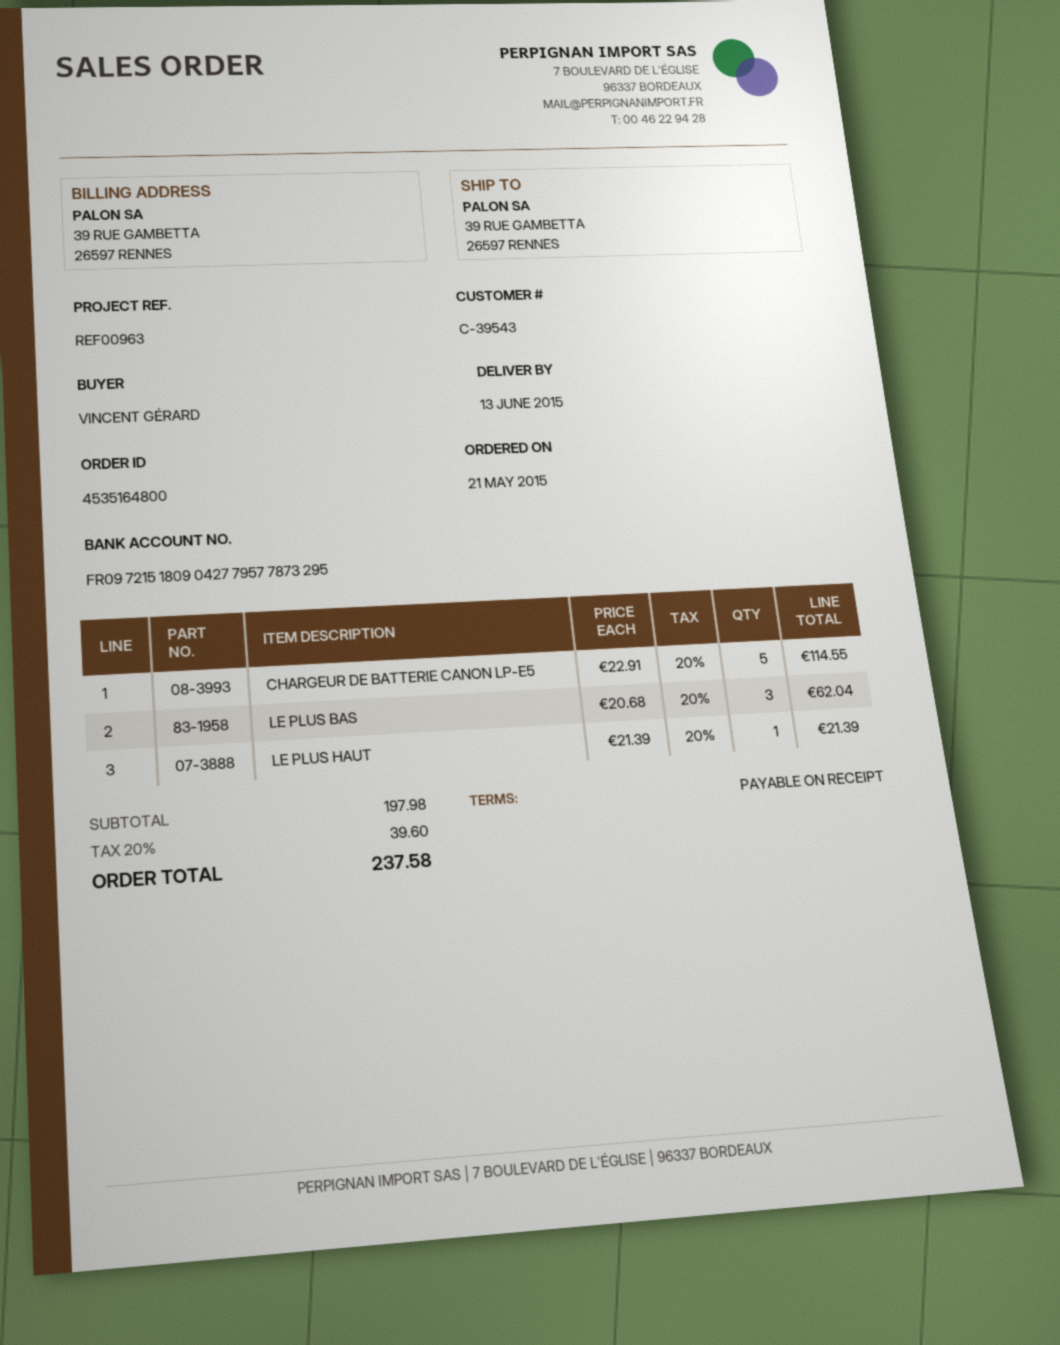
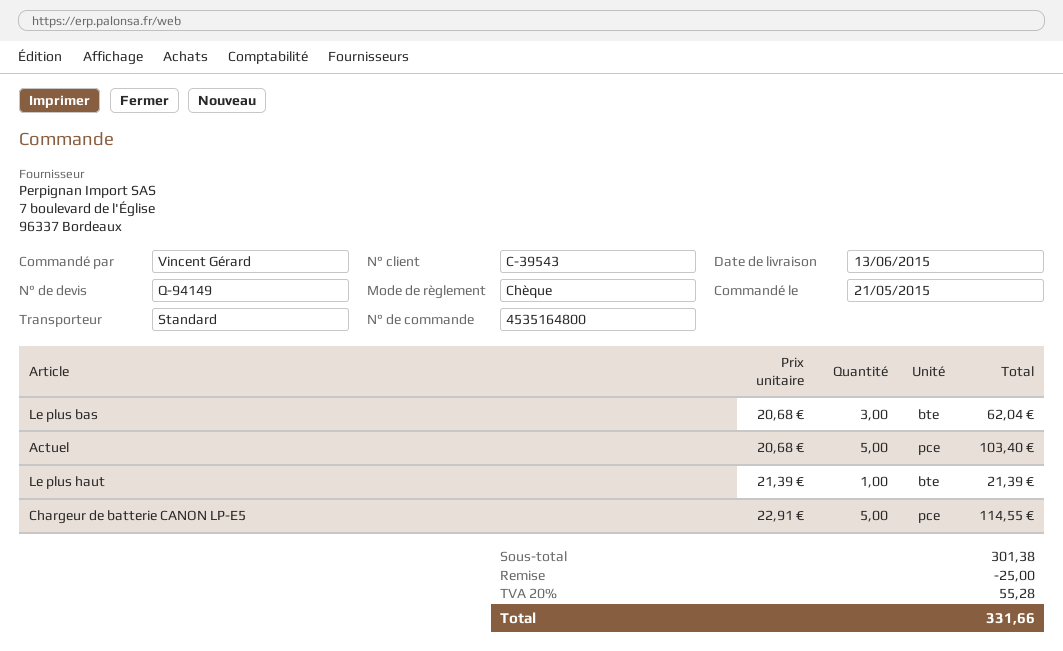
Actuel: none -> 5 x 20.68 = 103.40
subtotal: 197.98 -> 301.38
discount: none -> 25.00
tax: 20% = 39.60 -> 20% = 55.28
total: 237.58 -> 331.66

